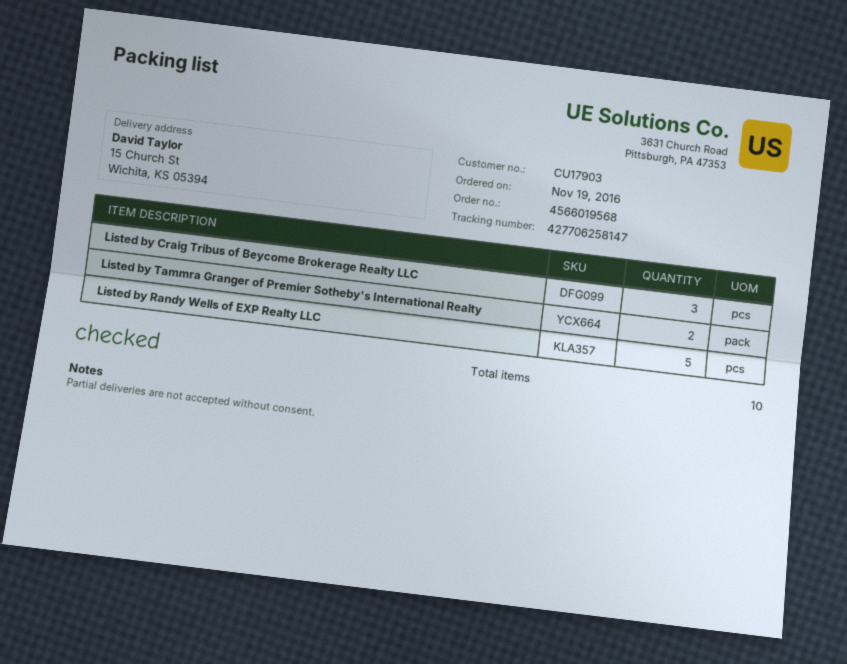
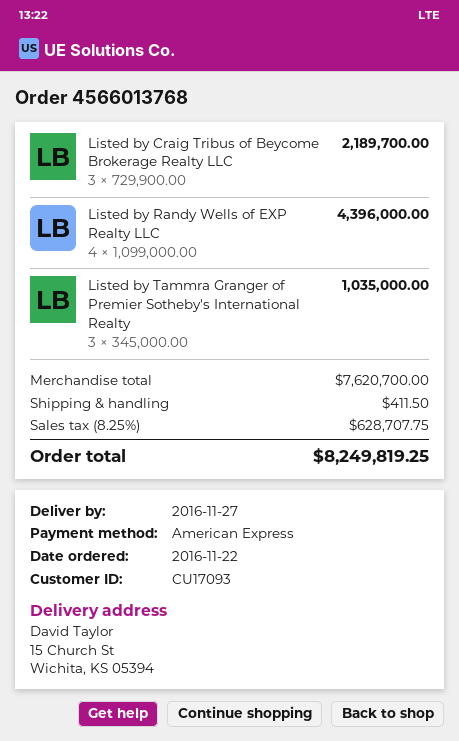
order number: 4566019568 -> 4566013768
order date: 2016-11-19 -> 2016-11-22
customer number: CU17903 -> CU17093
Listed by Tammra Granger of Premier Sotheby's International Realty: 2 -> 3
Listed by Randy Wells of EXP Realty LLC: 5 -> 4

